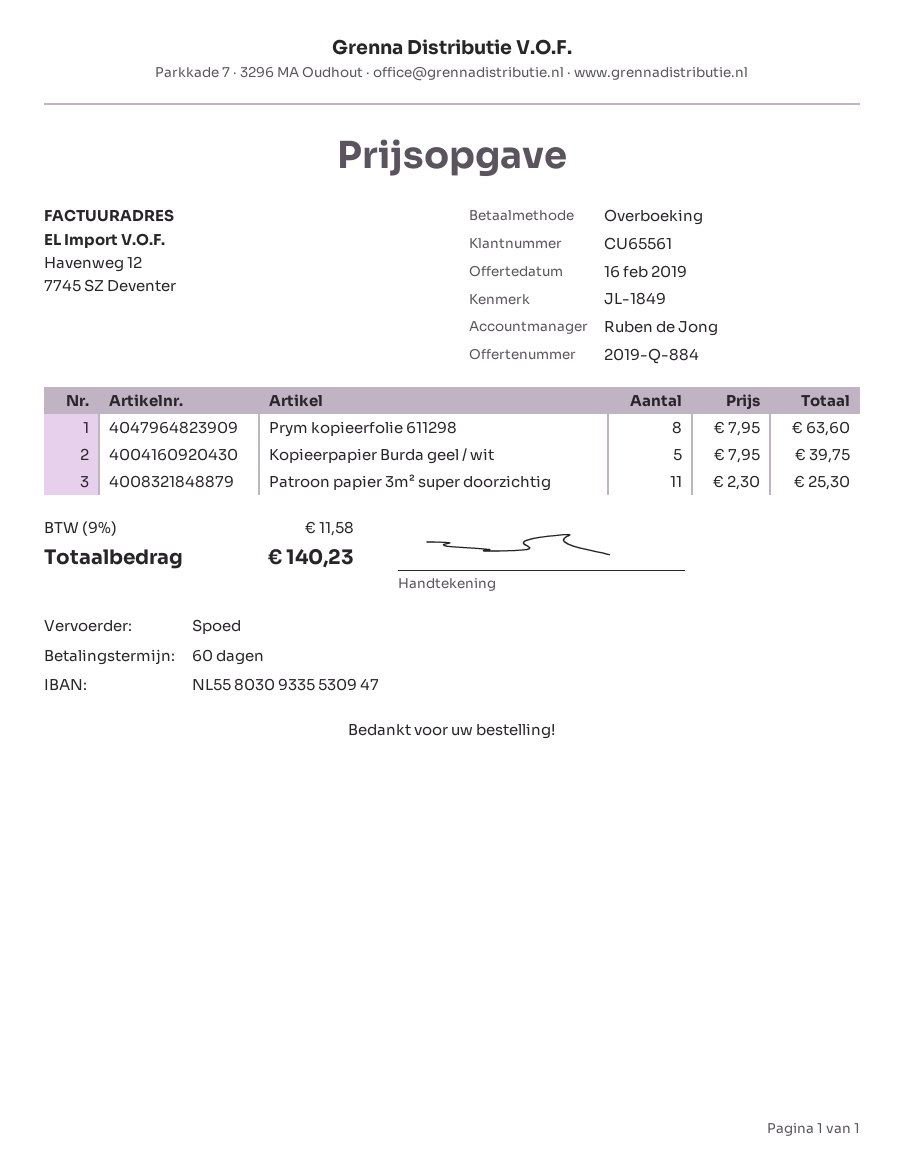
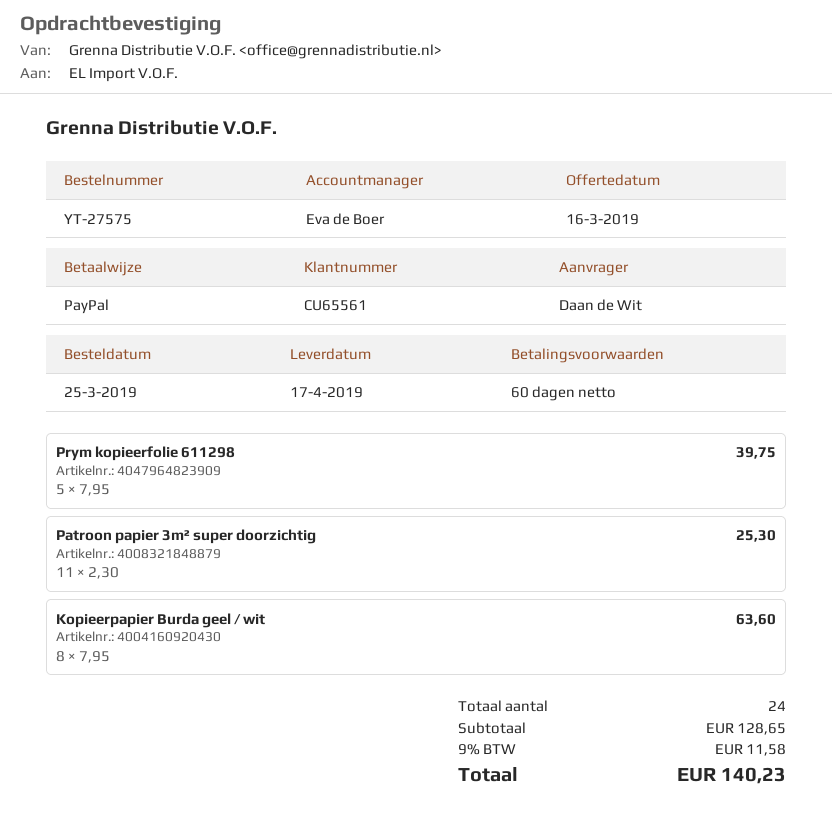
quote date: 2019-02-16 -> 2019-03-16
sales rep: Ruben de Jong -> Eva de Boer
payment method: bank transfer -> PayPal
Prym kopieerfolie 611298: 8 x 7.95 = 63.60 -> 5 x 7.95 = 39.75
Kopieerpapier Burda geel / wit: 5 x 7.95 = 39.75 -> 8 x 7.95 = 63.60

